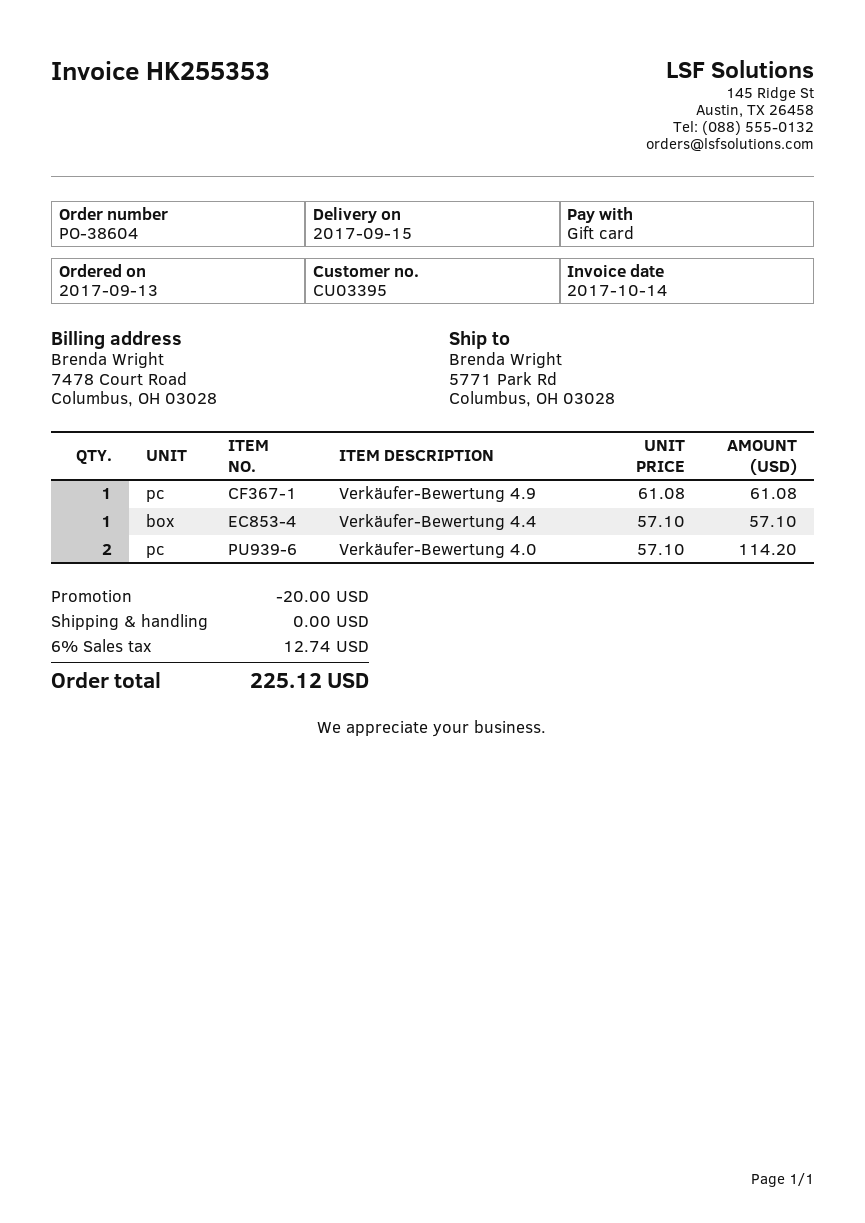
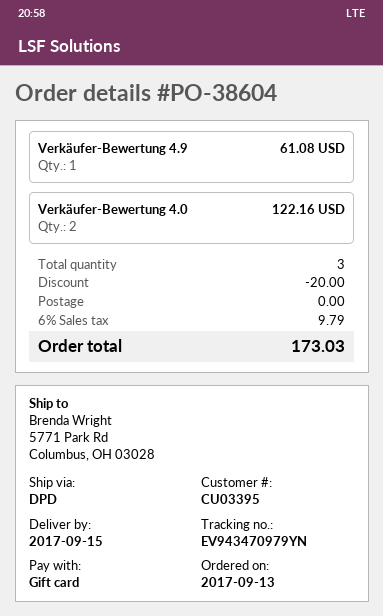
Verkäufer-Bewertung 4.4: 1 for 57.10 -> none
Verkäufer-Bewertung 4.0: 2 for 114.20 -> 2 for 122.16
tax: 6% = 12.74 -> 6% = 9.79
total: 225.12 -> 173.03

